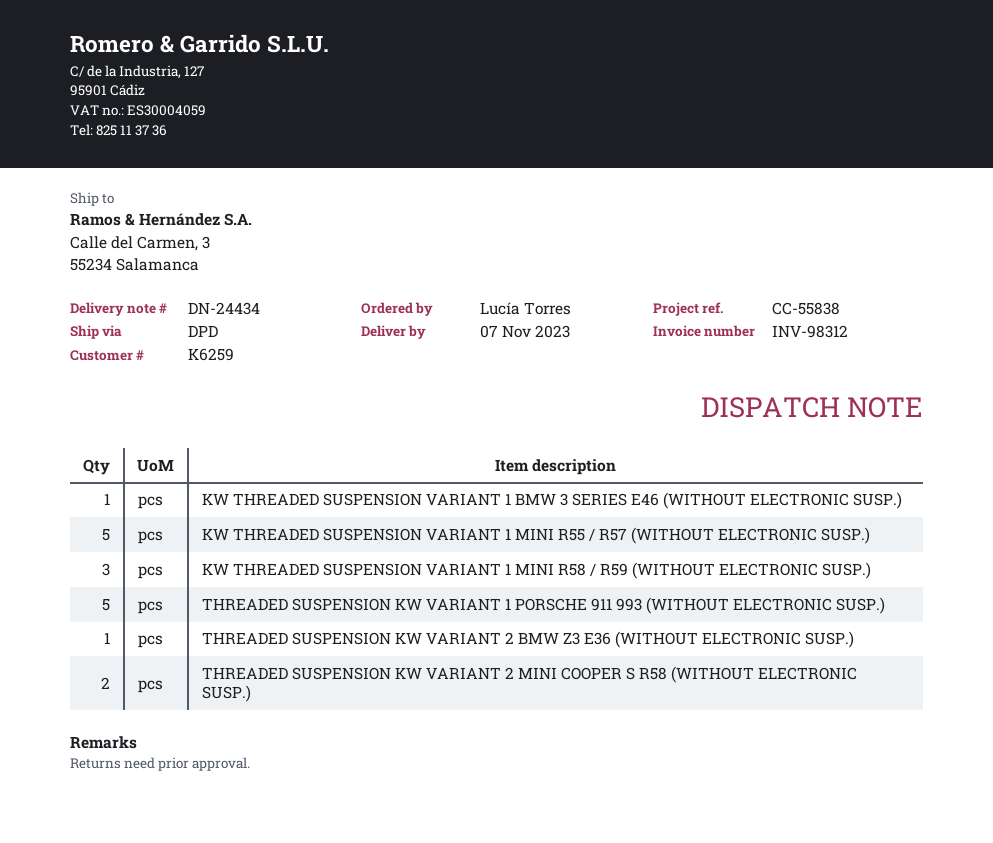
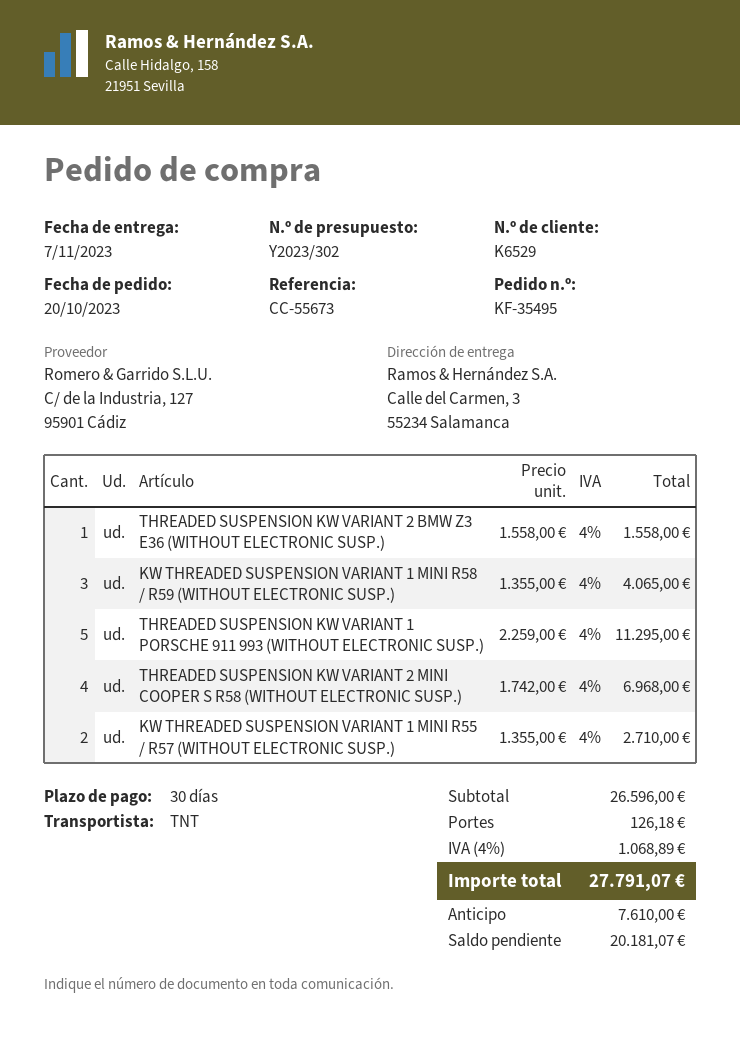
customer number: K6259 -> K6529
reference: CC-55838 -> CC-55673
shipping method: DPD -> TNT
KW THREADED SUSPENSION VARIANT 1 BMW 3 SERIES E46 (WITHOUT ELECTRONIC SUSP.): 1 -> none
KW THREADED SUSPENSION VARIANT 1 MINI R55 / R57 (WITHOUT ELECTRONIC SUSP.): 5 -> 2
THREADED SUSPENSION KW VARIANT 2 MINI COOPER S R58 (WITHOUT ELECTRONIC SUSP.): 2 -> 4

